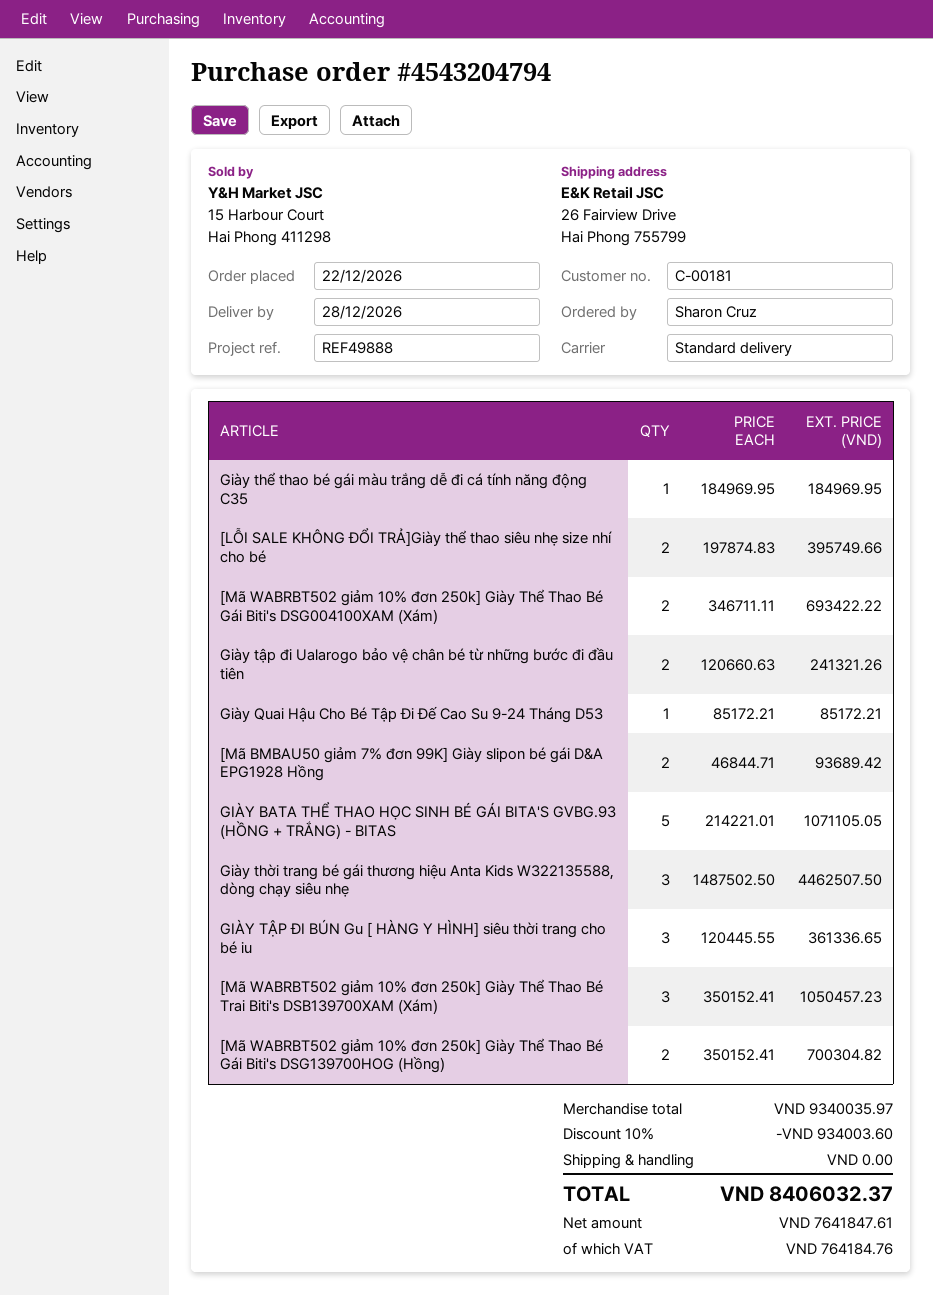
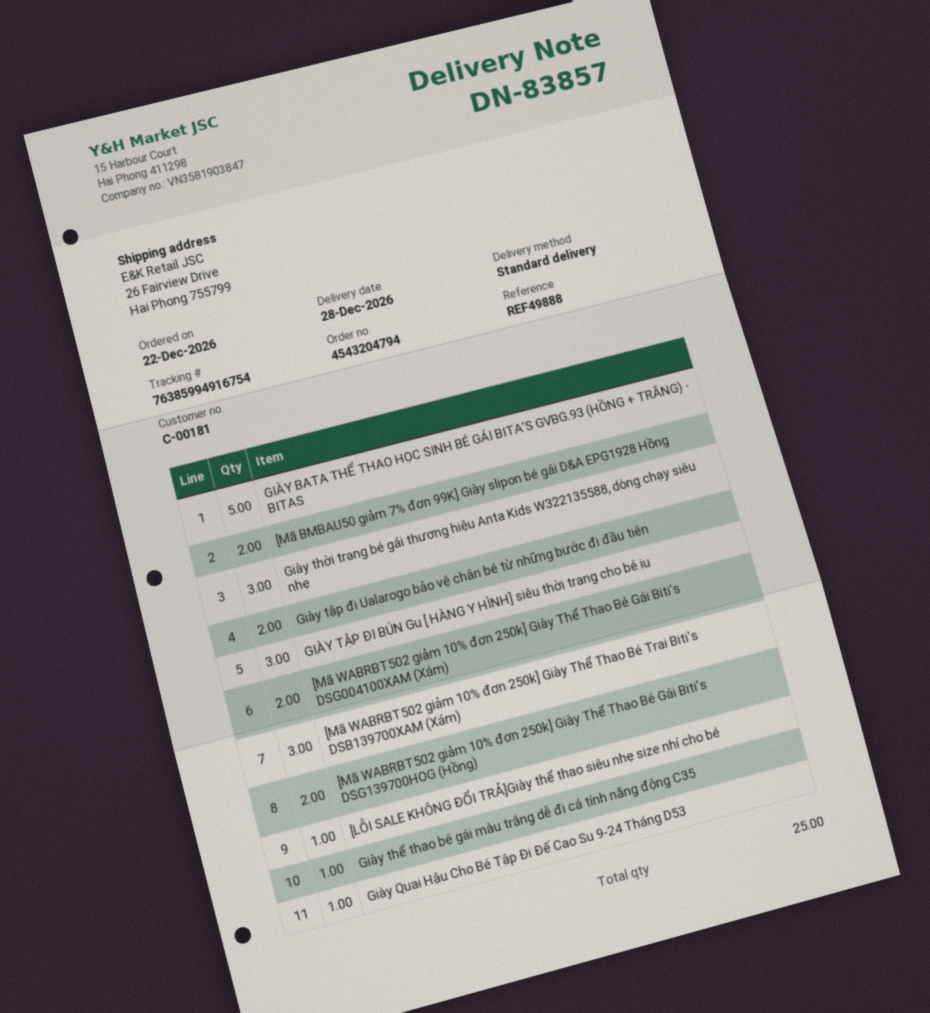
[LỖI SALE KHÔNG ĐỔI TRẢ]Giày thể thao siêu nhẹ size nhí cho bé: 2 -> 1

